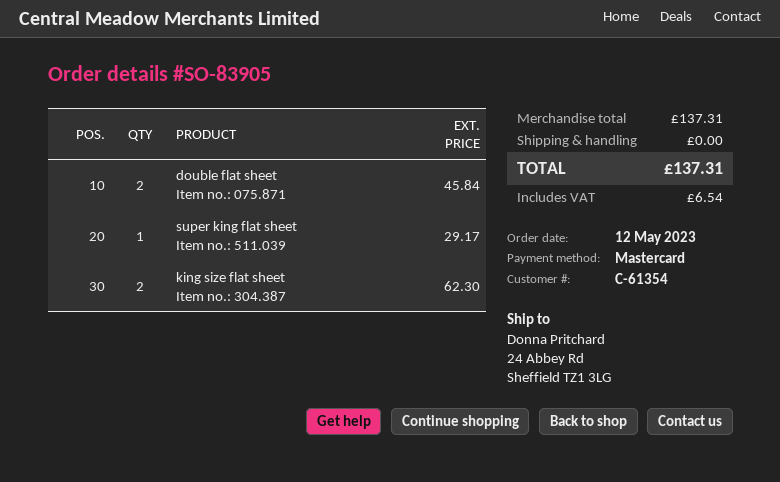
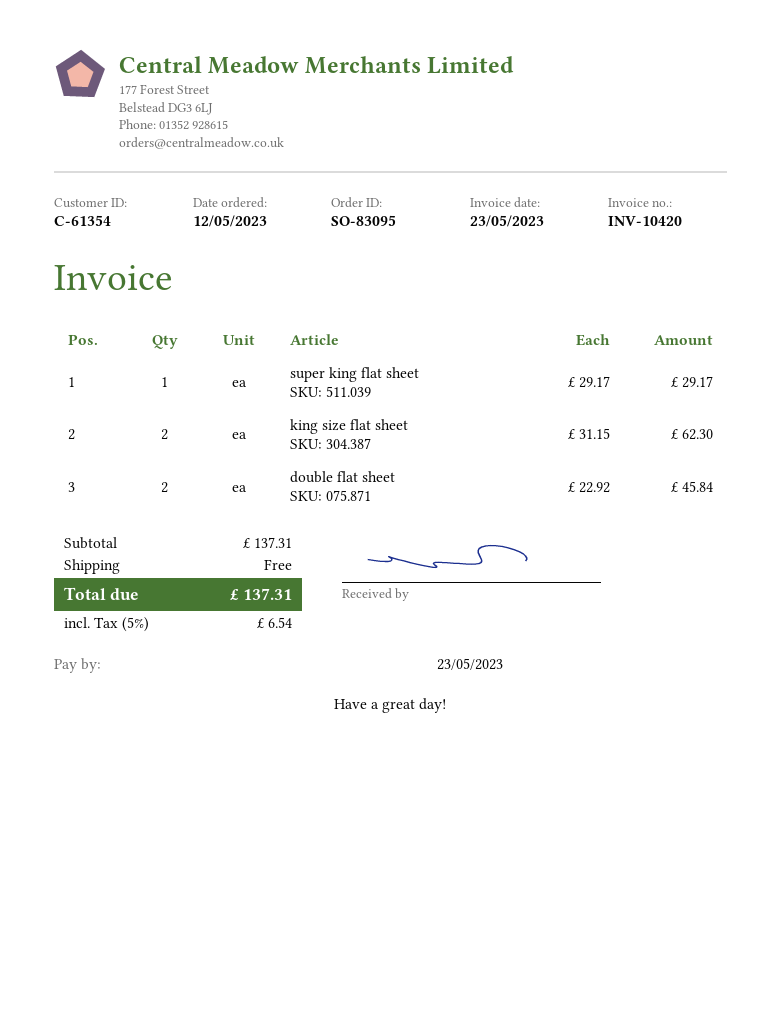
order number: SO-83905 -> SO-83095

